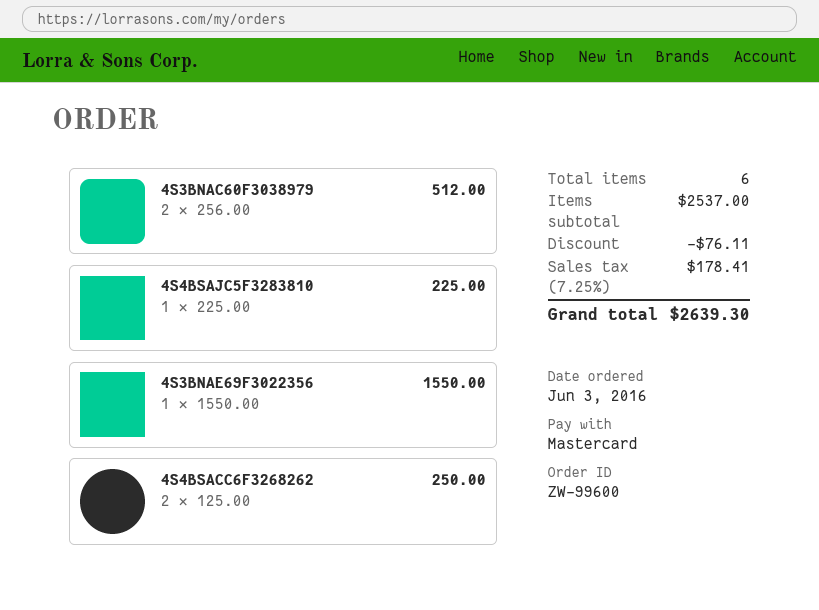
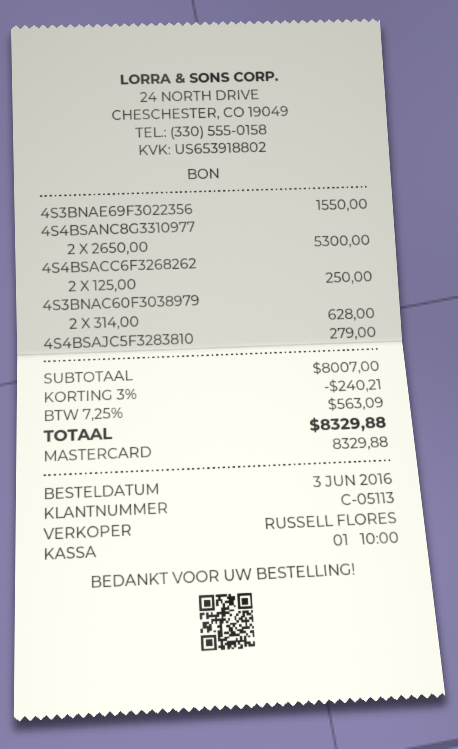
4S3BNAC60F3038979: 2 x 256.00 = 512.00 -> 2 x 314.00 = 628.00
4S4BSAJC5F3283810: 1 x 225.00 = 225.00 -> 1 x 279.00 = 279.00
4S4BSANC8G3310977: none -> 2 x 2650.00 = 5300.00
subtotal: 2537.00 -> 8007.00
discount: 76.11 -> 240.21
tax: 7.25% = 178.41 -> 7.25% = 563.09
total: 2639.30 -> 8329.88

